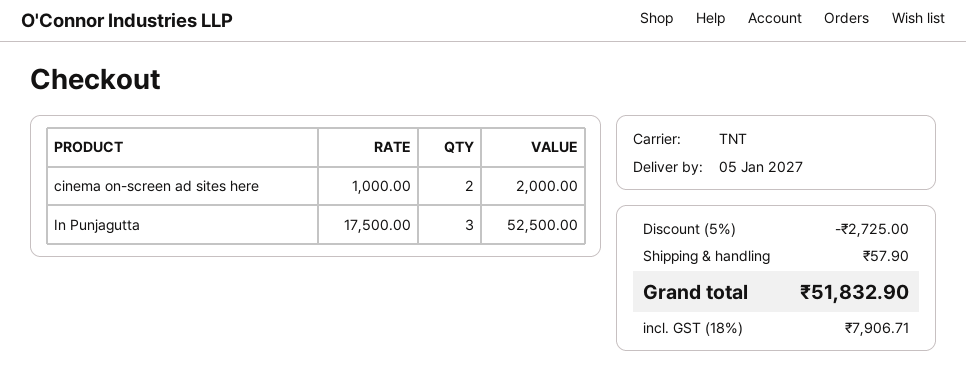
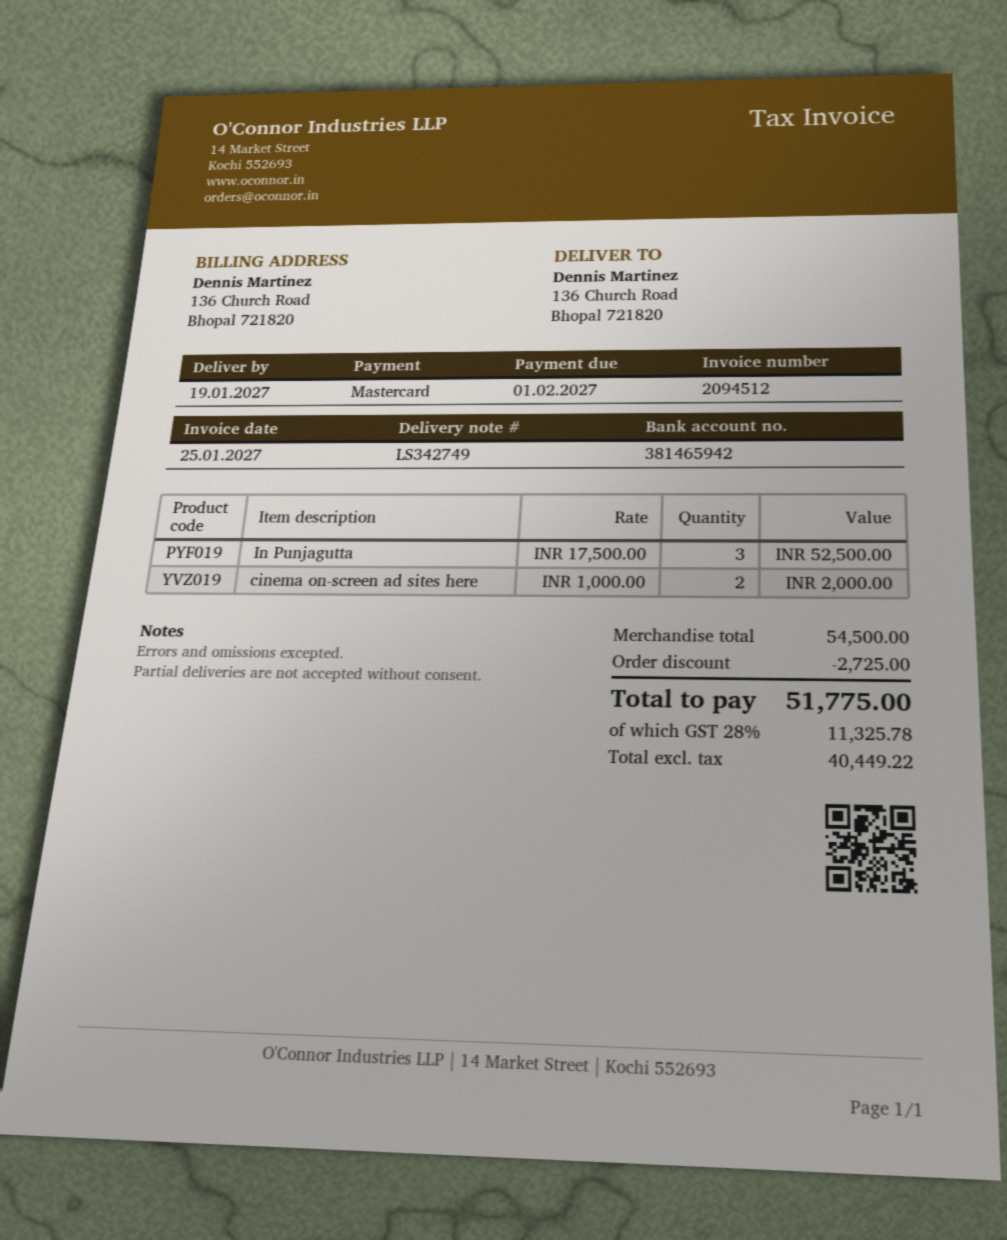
delivery date: 2027-01-05 -> 2027-01-19
shipping: 57.90 -> none
tax: 18% = 7906.71 -> 28% = 11325.78
total: 51832.90 -> 51775.00

